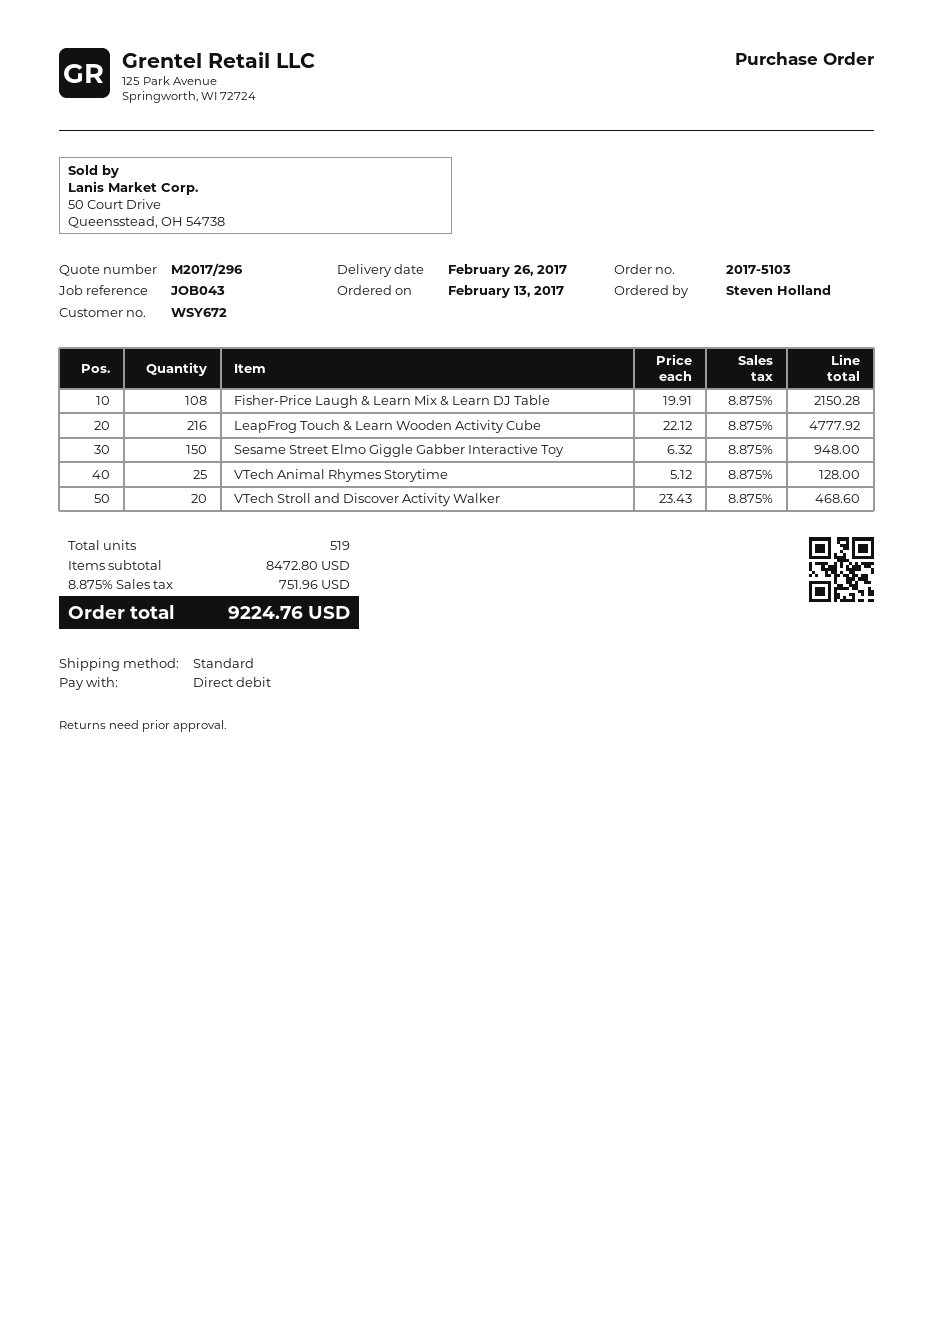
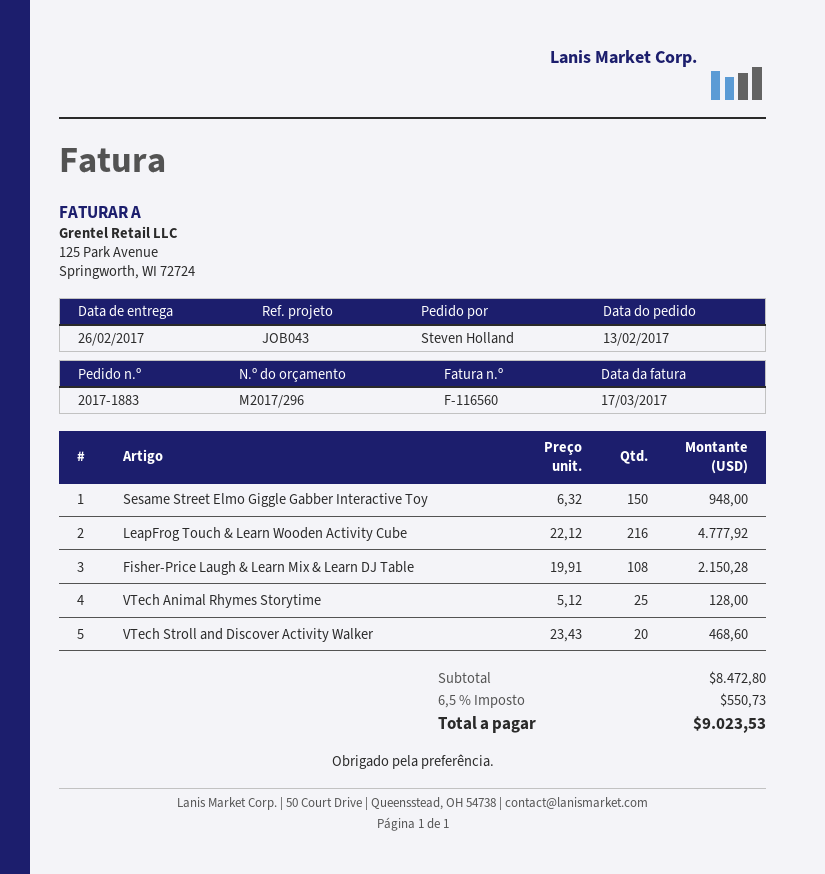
order number: 2017-5103 -> 2017-1883
tax: 8.875% = 751.96 -> 6.5% = 550.73
total: 9224.76 -> 9023.53

